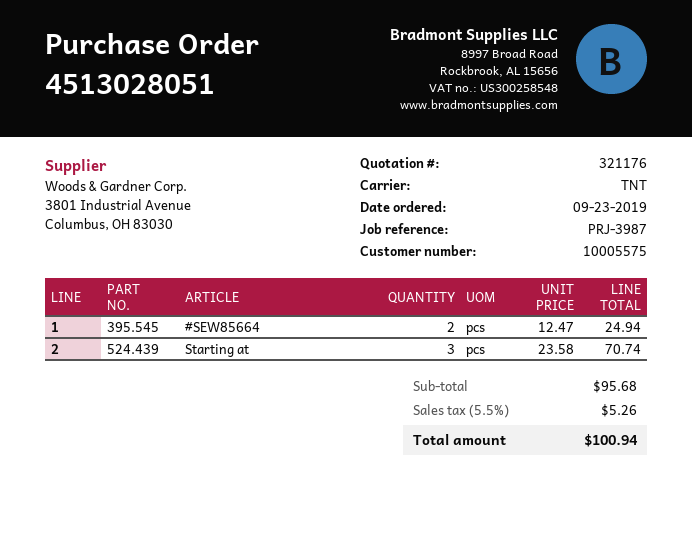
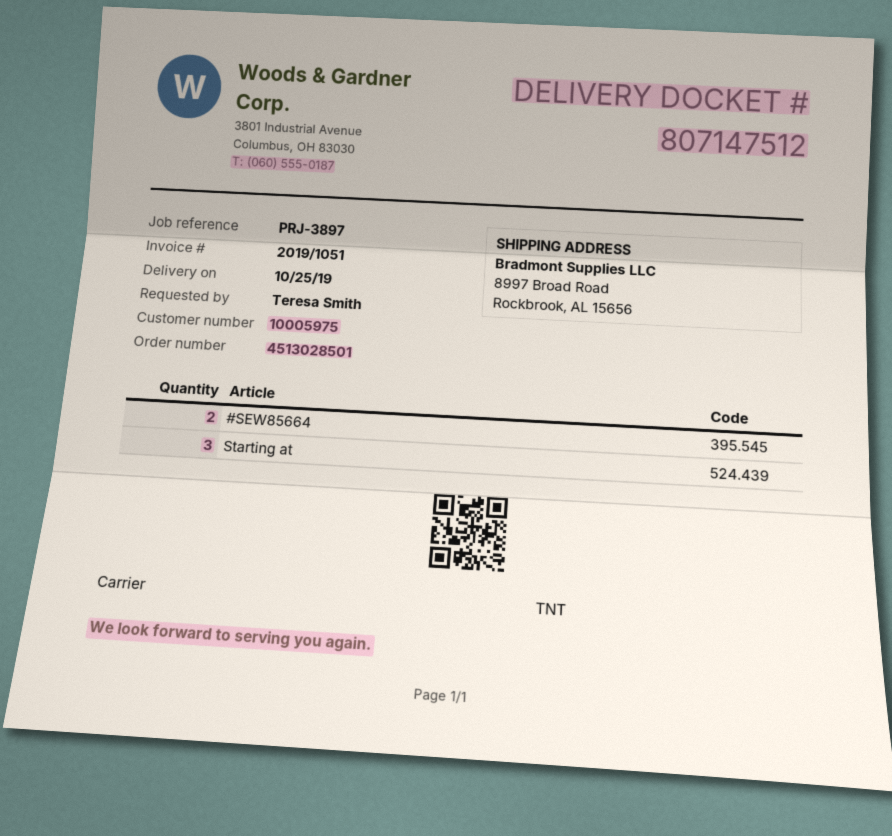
order number: 4513028051 -> 4513028501
customer number: 10005575 -> 10005975
reference: PRJ-3987 -> PRJ-3897

